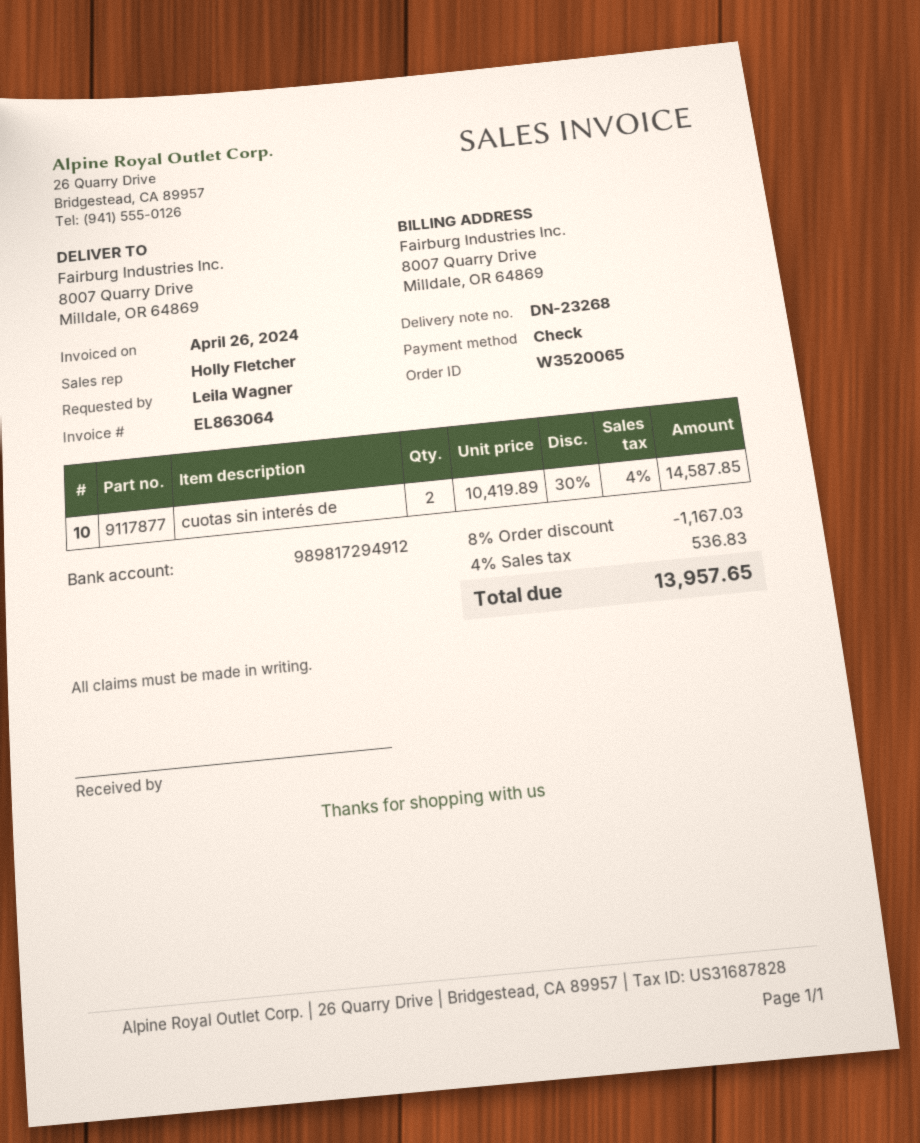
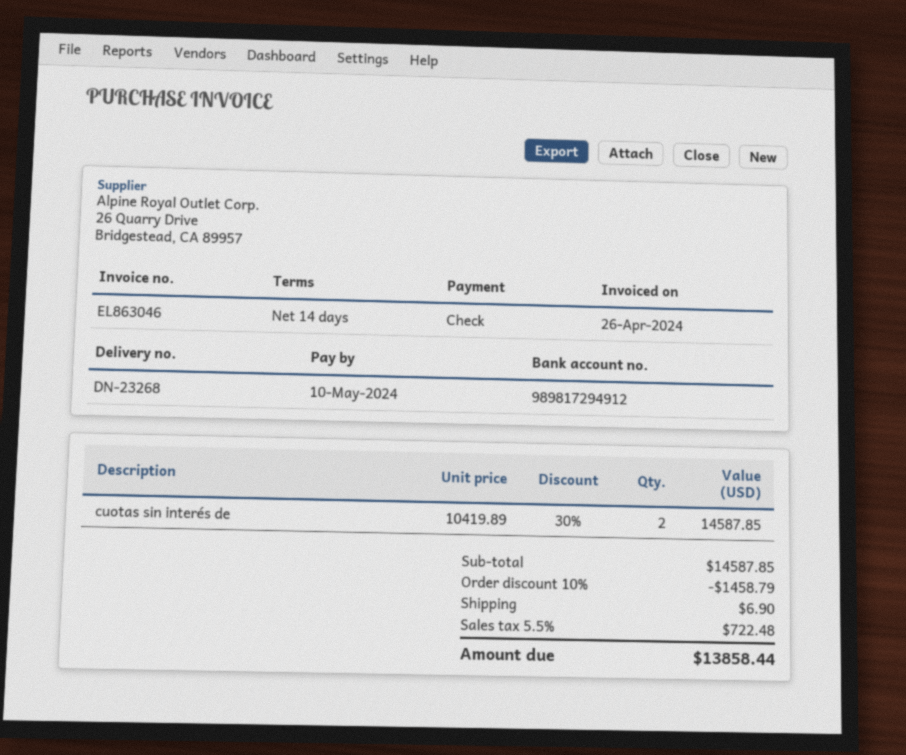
invoice number: EL863064 -> EL863046
discount: 8% = 1167.03 -> 10% = 1458.79
shipping: none -> 6.90
tax: 4% = 536.83 -> 5.5% = 722.48
total: 13957.65 -> 13858.44

